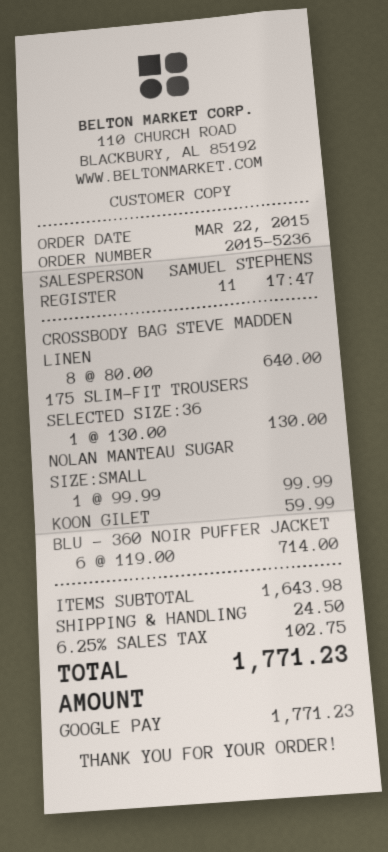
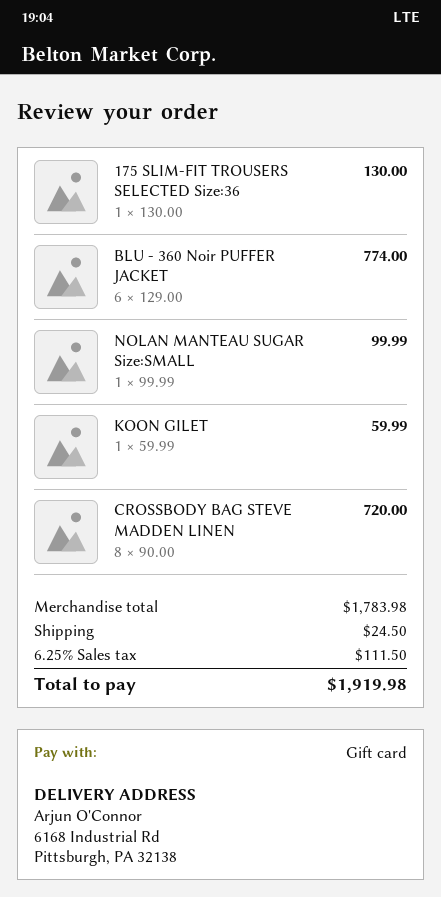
payment method: Google Pay -> gift card
CROSSBODY BAG STEVE MADDEN LINEN: 8 x 80.00 = 640.00 -> 8 x 90.00 = 720.00
BLU - 360 NOIR PUFFER JACKET: 6 x 119.00 = 714.00 -> 6 x 129.00 = 774.00
subtotal: 1643.98 -> 1783.98
tax: 6.25% = 102.75 -> 6.25% = 111.50
total: 1771.23 -> 1919.98

